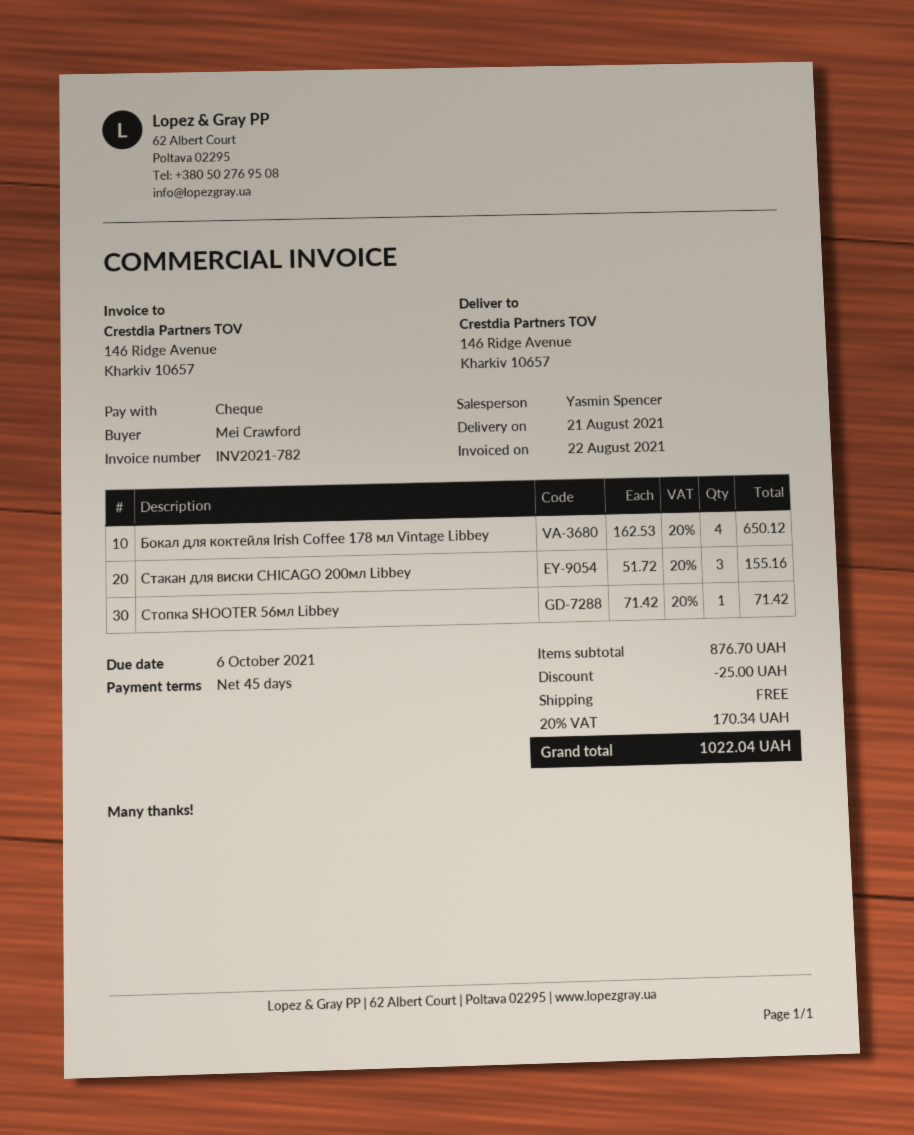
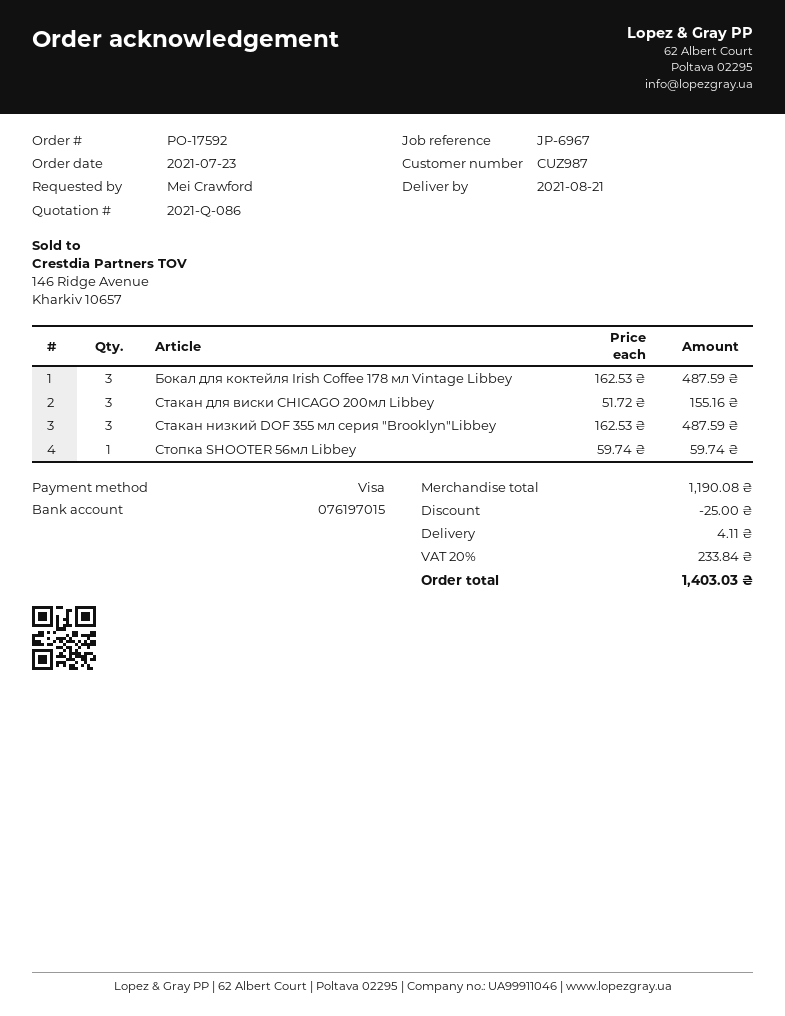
payment method: cheque -> Visa
Бокал для коктейля Irish Coffee 178 мл Vintage Libbey: 4 x 162.53 = 650.12 -> 3 x 162.53 = 487.59
Стопка SHOOTER 56мл Libbey: 1 x 71.42 = 71.42 -> 1 x 59.74 = 59.74
Стакан низкий DOF 355 мл серия "Brooklyn"Libbey: none -> 3 x 162.53 = 487.59
subtotal: 876.70 -> 1190.08
shipping: 0.00 -> 4.11
tax: 20% = 170.34 -> 20% = 233.84
total: 1022.04 -> 1403.03

